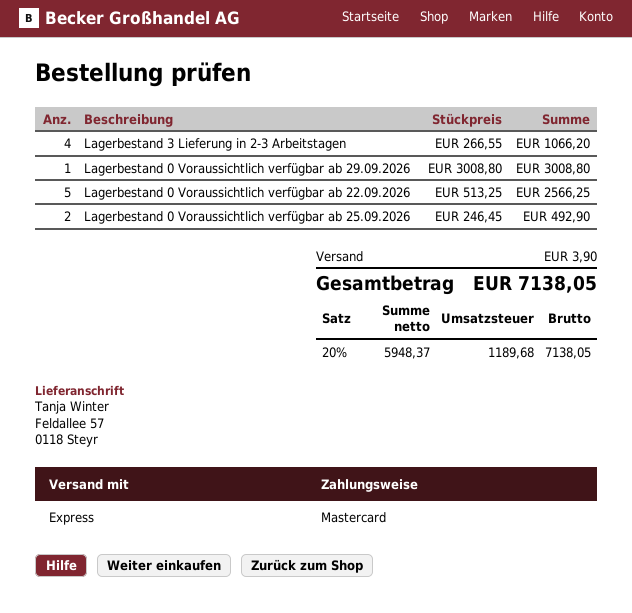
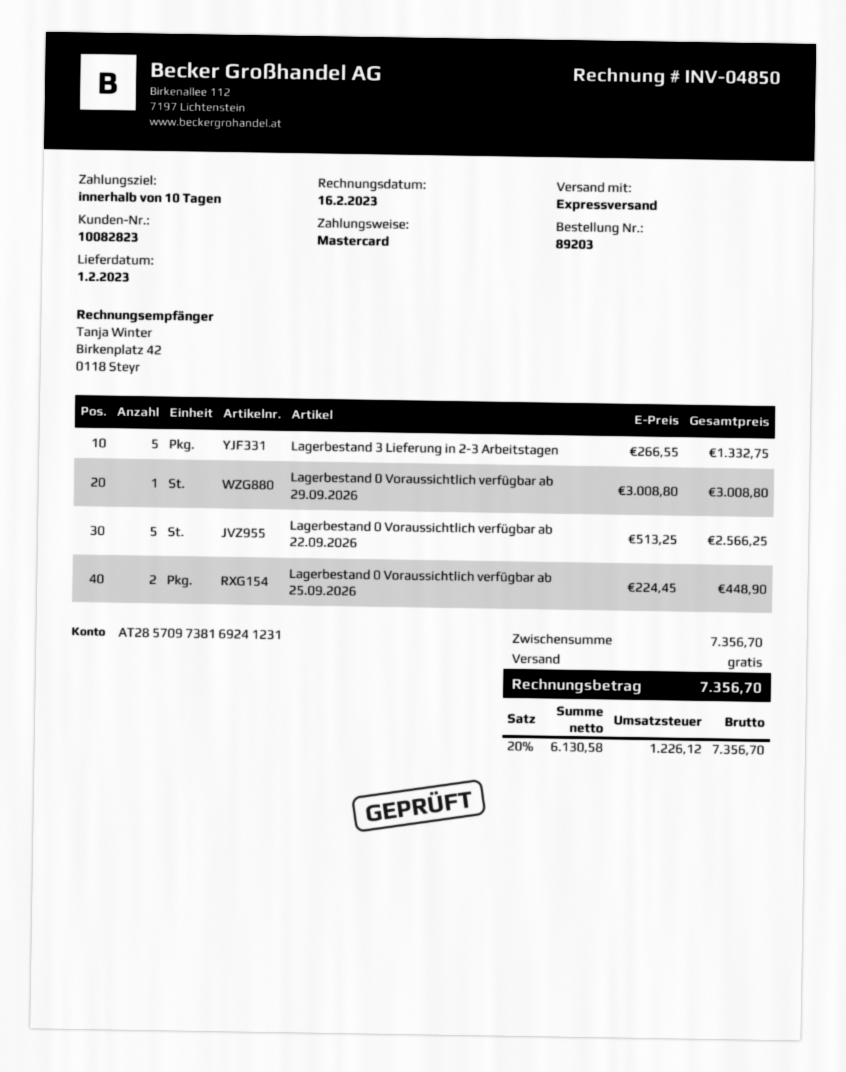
Lagerbestand 3 Lieferung in 2-3 Arbeitstagen: 4 x 266.55 = 1066.20 -> 5 x 266.55 = 1332.75
Lagerbestand 0 Voraussichtlich verfügbar ab 25.09.2026: 2 x 246.45 = 492.90 -> 2 x 224.45 = 448.90
shipping: 3.90 -> 0.00
net: 5948.37 -> 6130.58
tax: 20% = 1189.68 -> 20% = 1226.12
total: 7138.05 -> 7356.70

